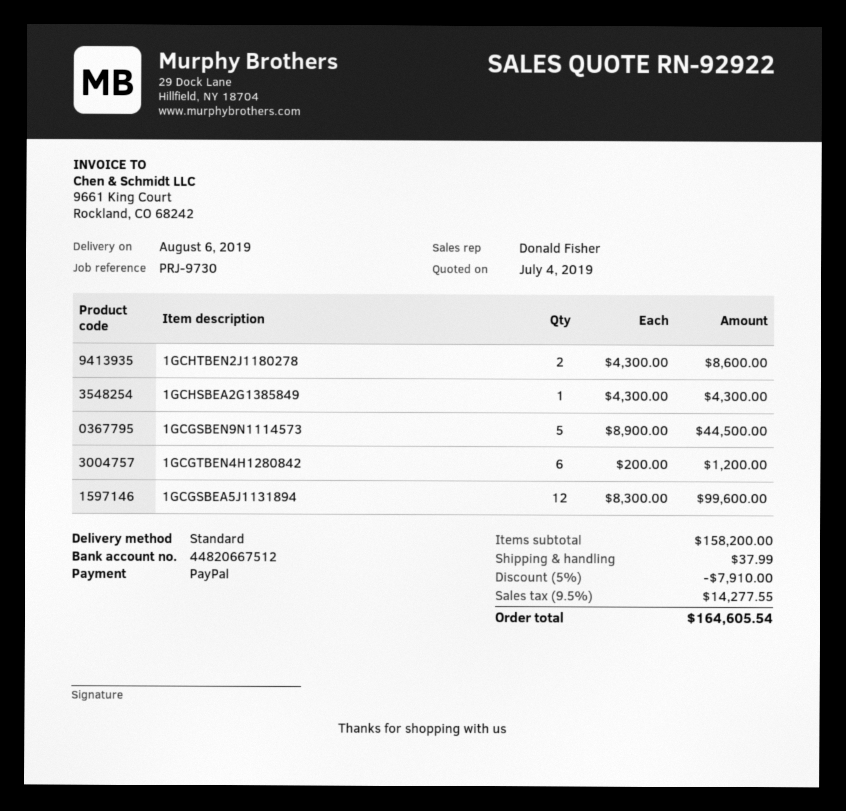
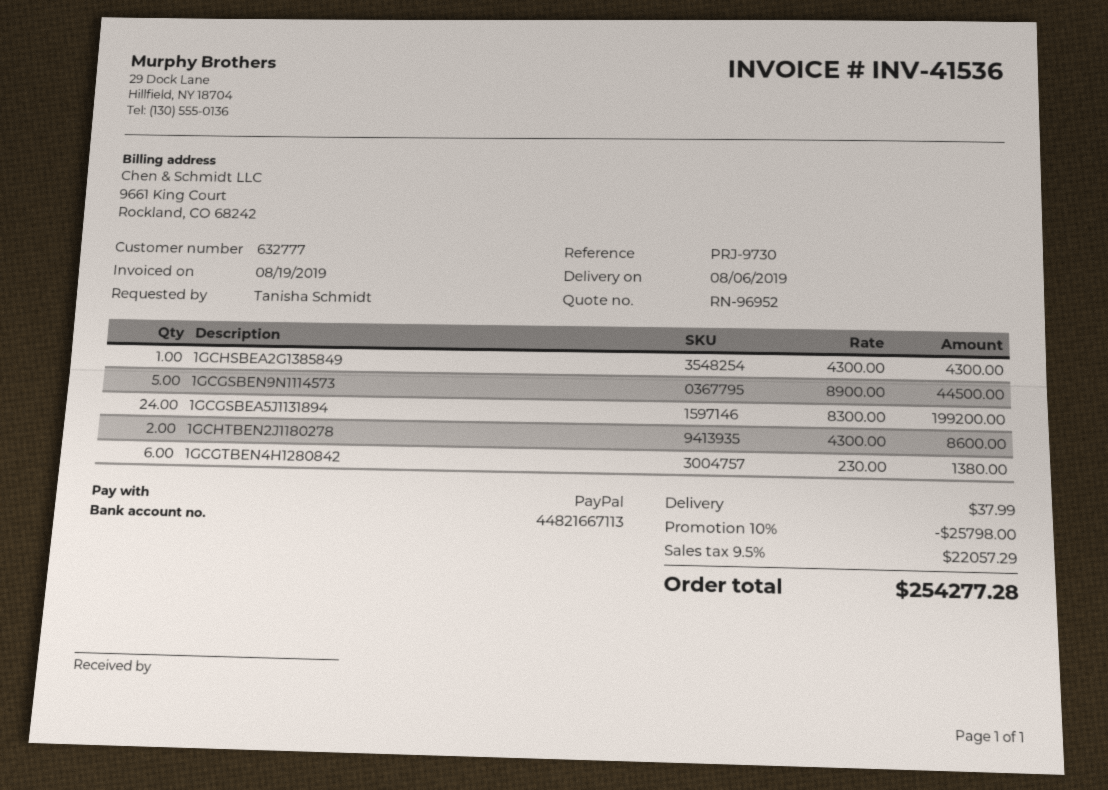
quote number: RN-92922 -> RN-96952
bank account: 44820667512 -> 44821667113
1GCGTBEN4H1280842: 6 x 200.00 = 1200.00 -> 6 x 230.00 = 1380.00
1GCGSBEA5J1131894: 12 x 8300.00 = 99600.00 -> 24 x 8300.00 = 199200.00
discount: 5% = 7910.00 -> 10% = 25798.00
tax: 9.5% = 14277.55 -> 9.5% = 22057.29
total: 164605.54 -> 254277.28

